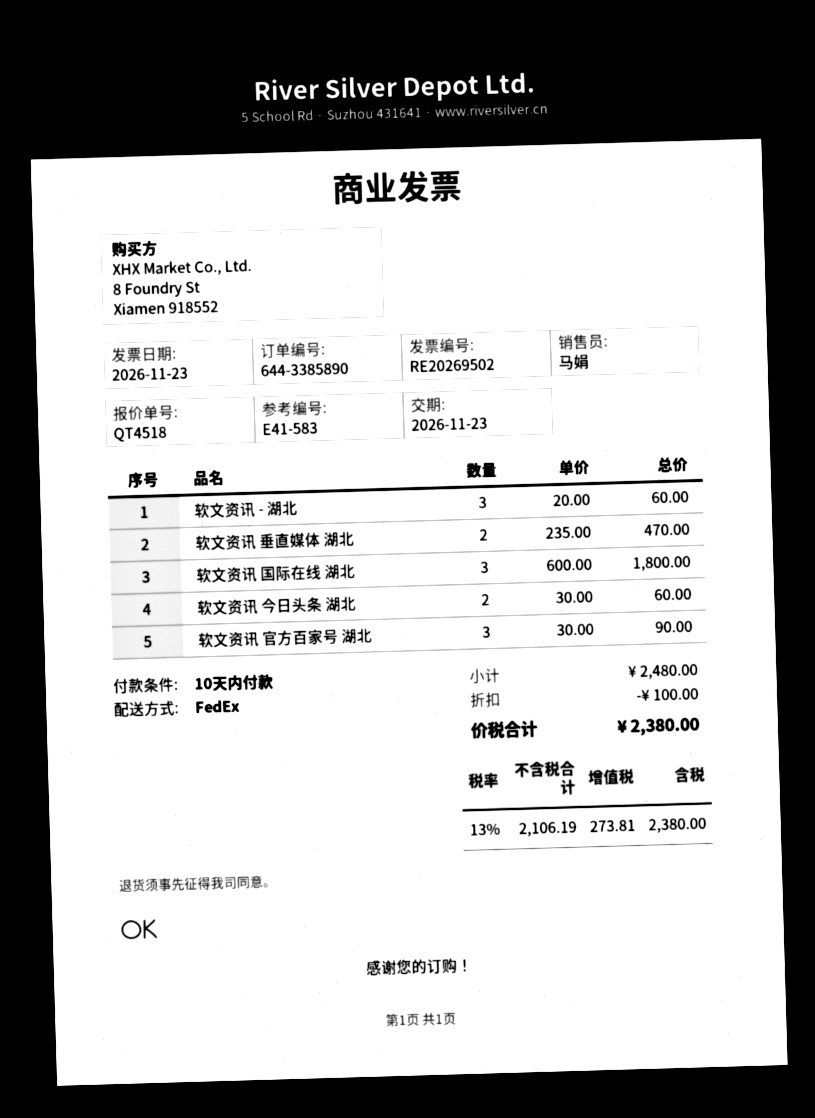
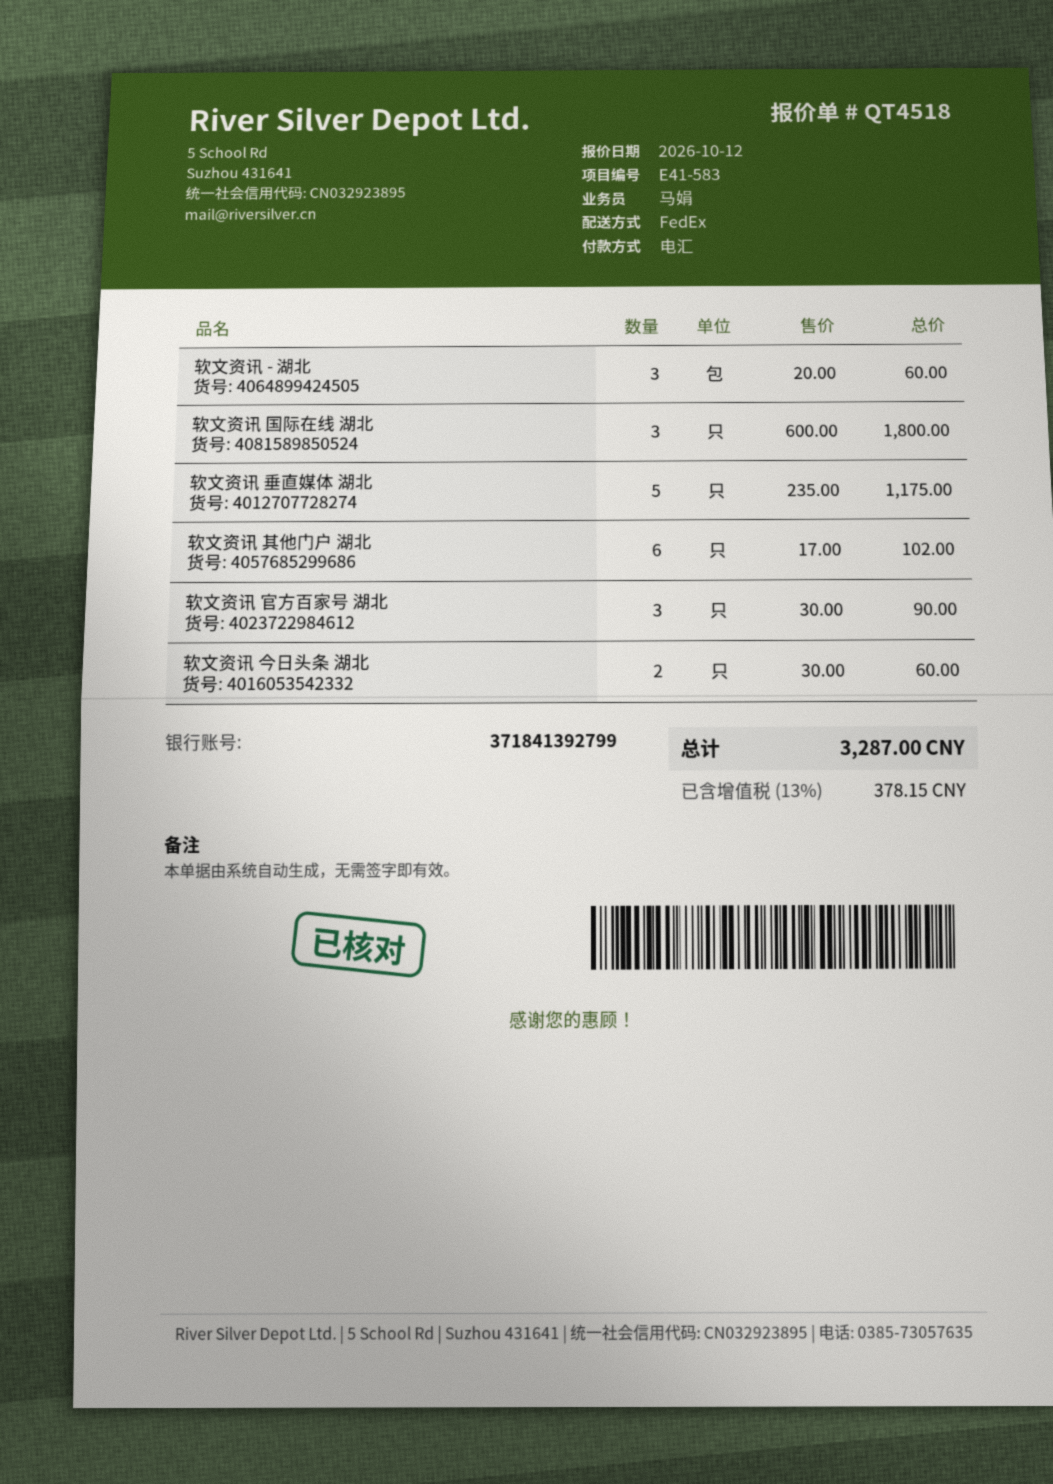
软文资讯 垂直媒体 湖北: 2 x 235.00 = 470.00 -> 5 x 235.00 = 1175.00
软文资讯 其他门户 湖北: none -> 6 x 17.00 = 102.00
discount: 100.00 -> none
tax: 13% = 273.81 -> 13% = 378.15
total: 2380.00 -> 3287.00

